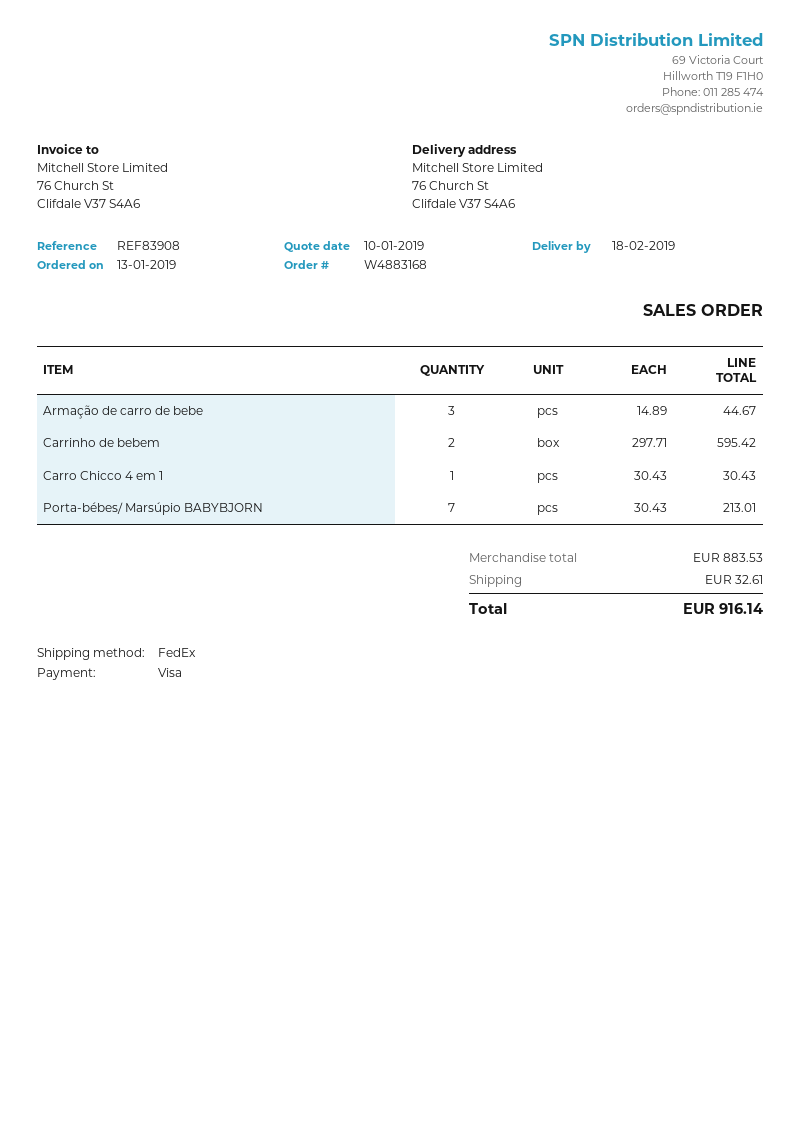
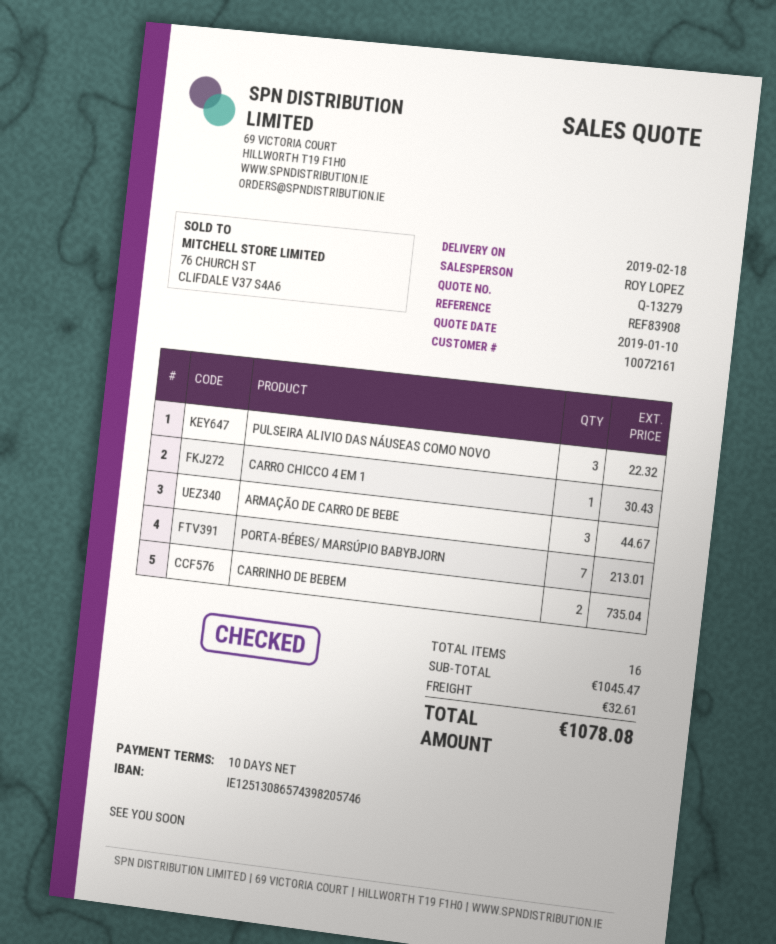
Carrinho de bebem: 2 for 595.42 -> 2 for 735.04
PULSEIRA ALIVIO DAS NÁUSEAS COMO NOVO: none -> 3 for 22.32
subtotal: 883.53 -> 1045.47
total: 916.14 -> 1078.08

